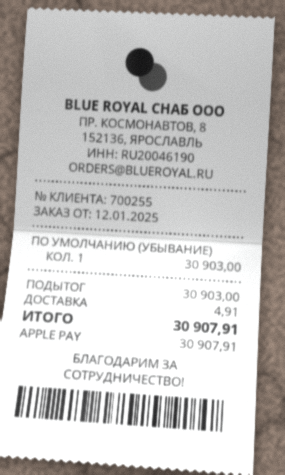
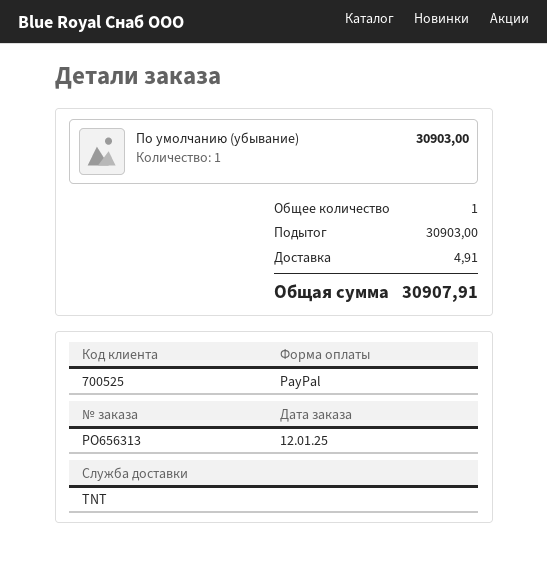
customer number: 700255 -> 700525
payment method: Apple Pay -> PayPal

